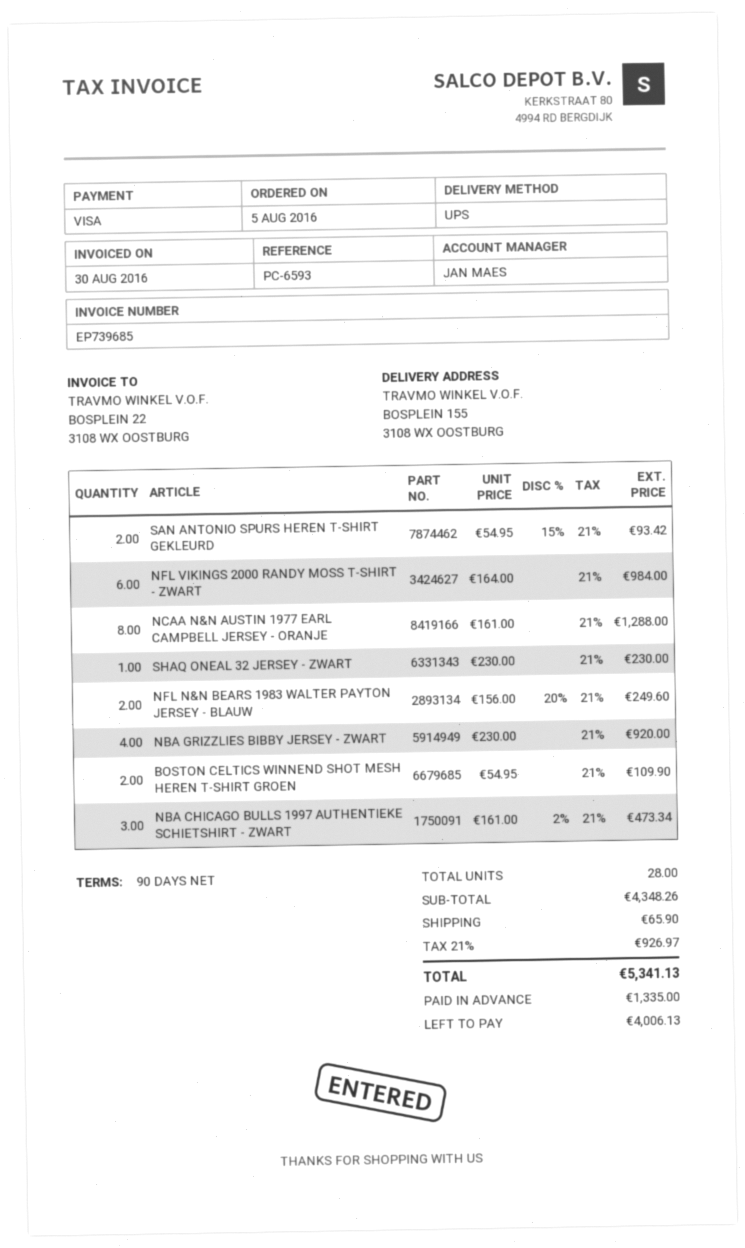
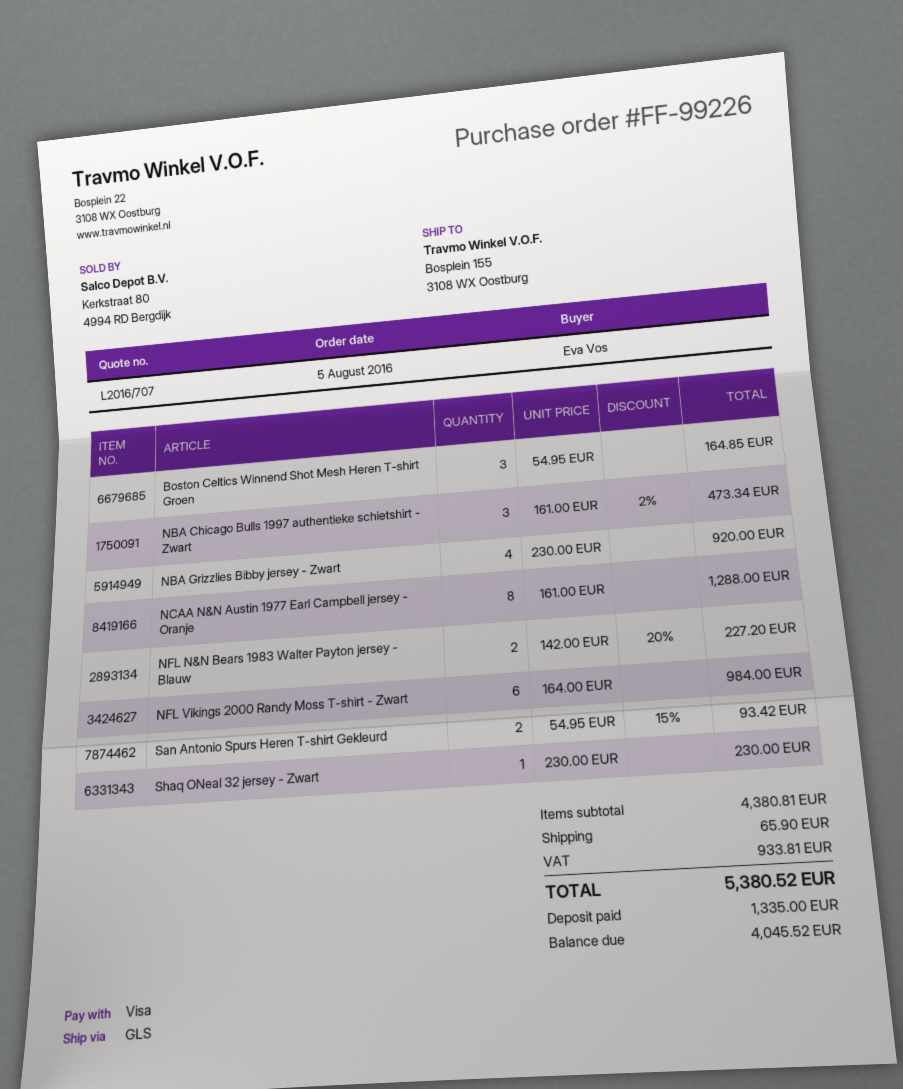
shipping method: UPS -> GLS
NFL N&N BEARS 1983 WALTER PAYTON JERSEY - BLAUW: 2 x 156.00 - 20% = 249.60 -> 2 x 142.00 - 20% = 227.20
BOSTON CELTICS WINNEND SHOT MESH HEREN T-SHIRT GROEN: 2 x 54.95 = 109.90 -> 3 x 54.95 = 164.85
subtotal: 4348.26 -> 4380.81
tax: 926.97 -> 933.81
total: 5341.13 -> 5380.52
balance: 4006.13 -> 4045.52

